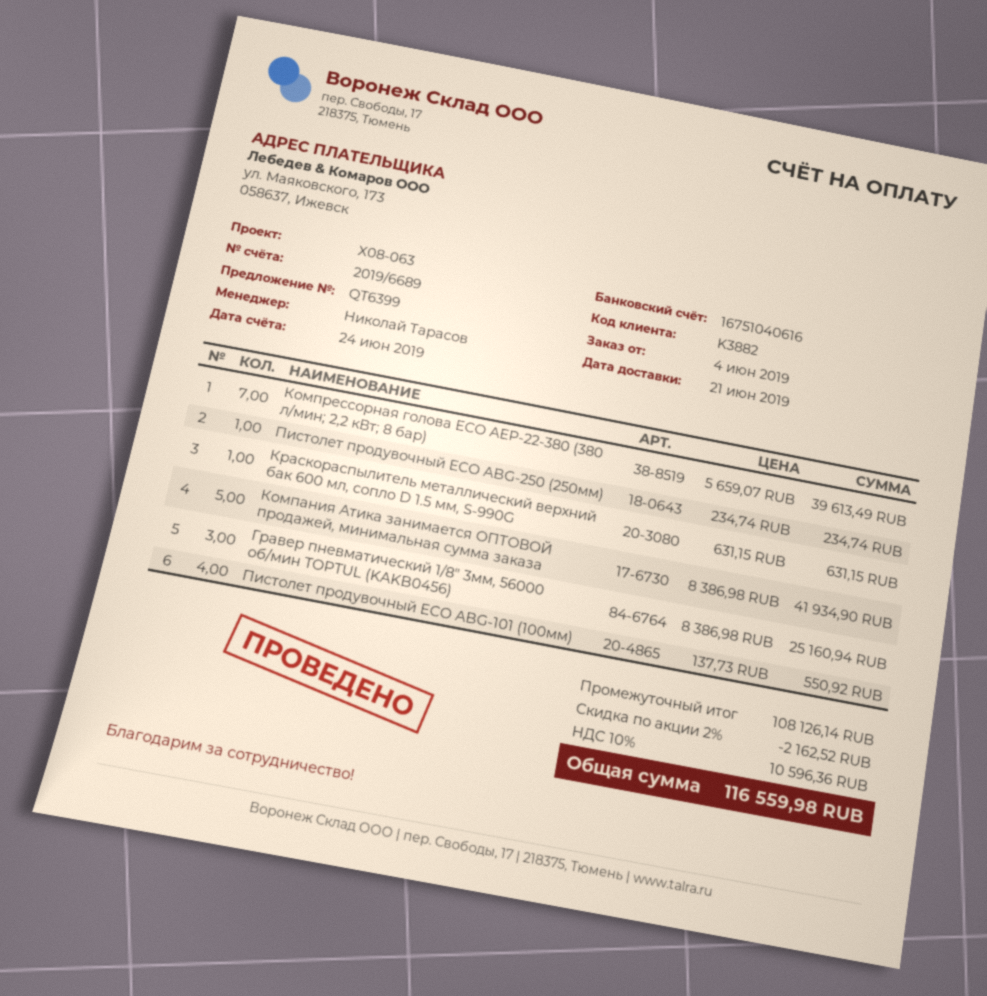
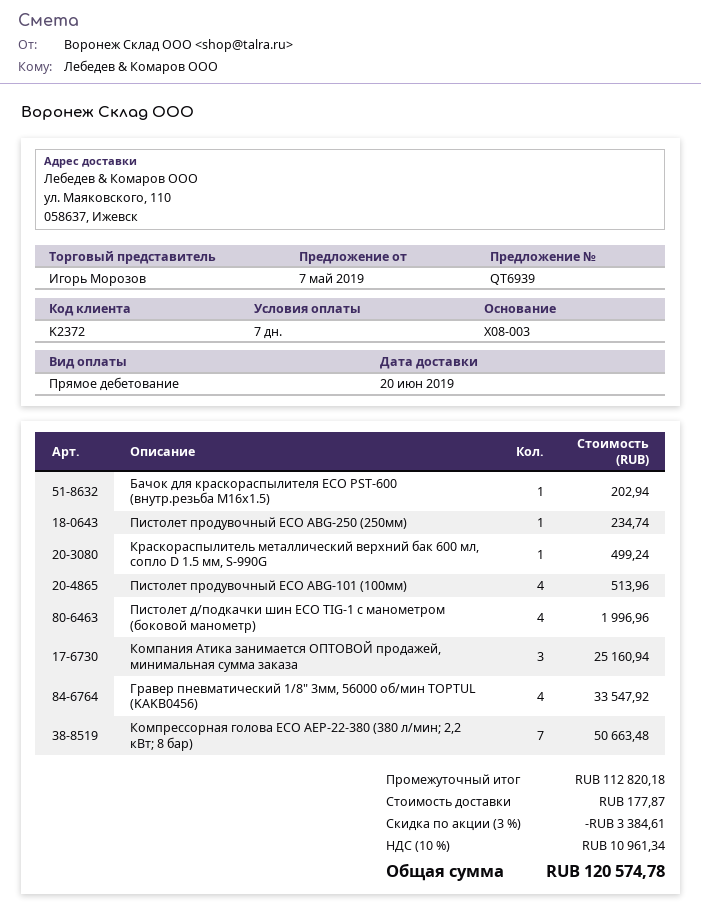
quote number: QT6399 -> QT6939
delivery date: 2019-06-21 -> 2019-06-20
customer number: K3882 -> K2372
reference: X08-063 -> X08-003
sales rep: Николай Тарасов -> Игорь Морозов
Компрессорная голова ECO AEP-22-380 (380 л/мин; 2,2 кВт; 8 бар): 7 for 39613.49 -> 7 for 50663.48
Краскораспылитель металлический верхний бак 600 мл, сопло D 1.5 мм, S-990G: 1 for 631.15 -> 1 for 499.24
Компания Атика занимается ОПТОВОЙ продажей, минимальная сумма заказа: 5 for 41934.90 -> 3 for 25160.94
Гравер пневматический 1/8" 3мм, 56000 об/мин TOPTUL (KAKB0456): 3 for 25160.94 -> 4 for 33547.92
Пистолет продувочный ECO ABG-101 (100мм): 4 for 550.92 -> 4 for 513.96
Бачок для краскораспылителя ECO PST-600 (внутр.резьба М16х1.5): none -> 1 for 202.94
Пистолет д/подкачки шин ECO TIG-1 с манометром (боковой манометр): none -> 4 for 1996.96
subtotal: 108126.14 -> 112820.18
discount: 2% = 2162.52 -> 3% = 3384.61
shipping: none -> 177.87
tax: 10% = 10596.36 -> 10% = 10961.34
total: 116559.98 -> 120574.78

